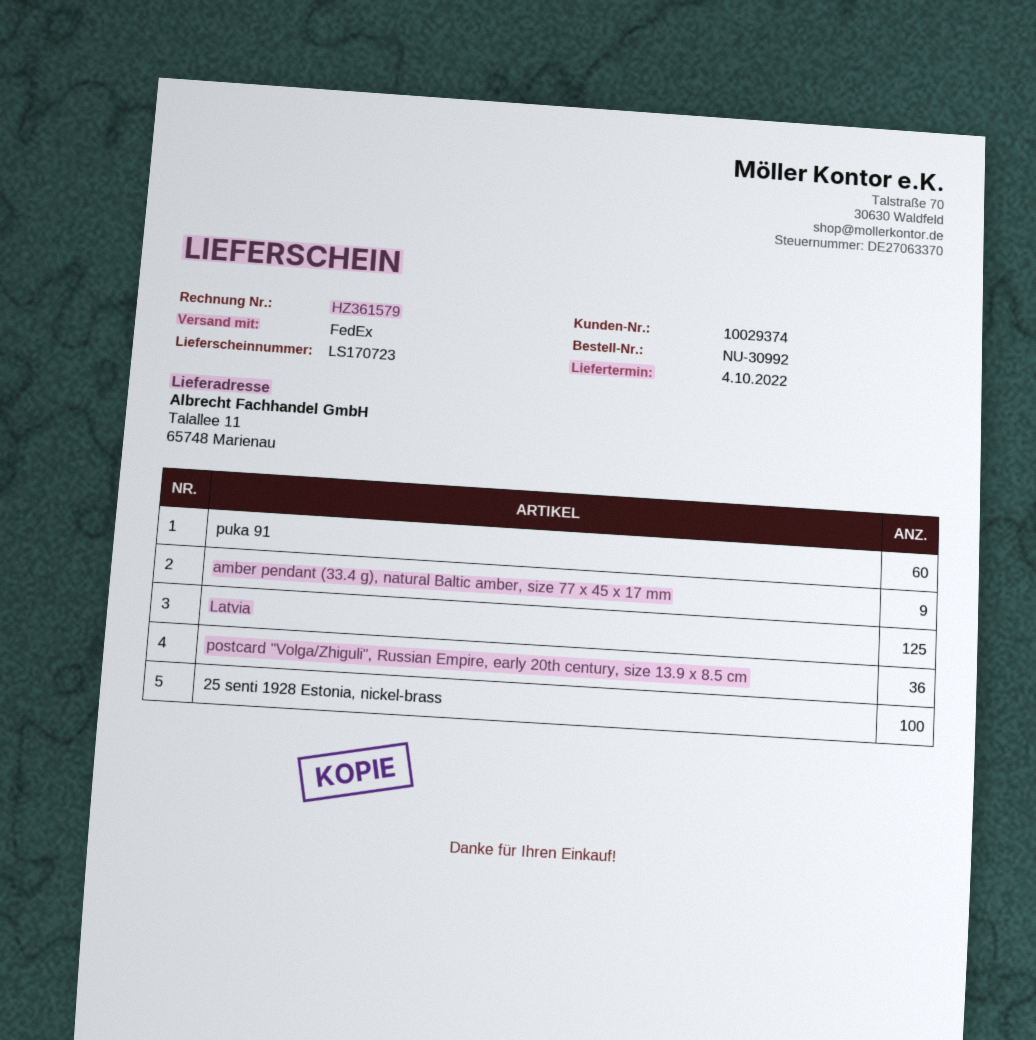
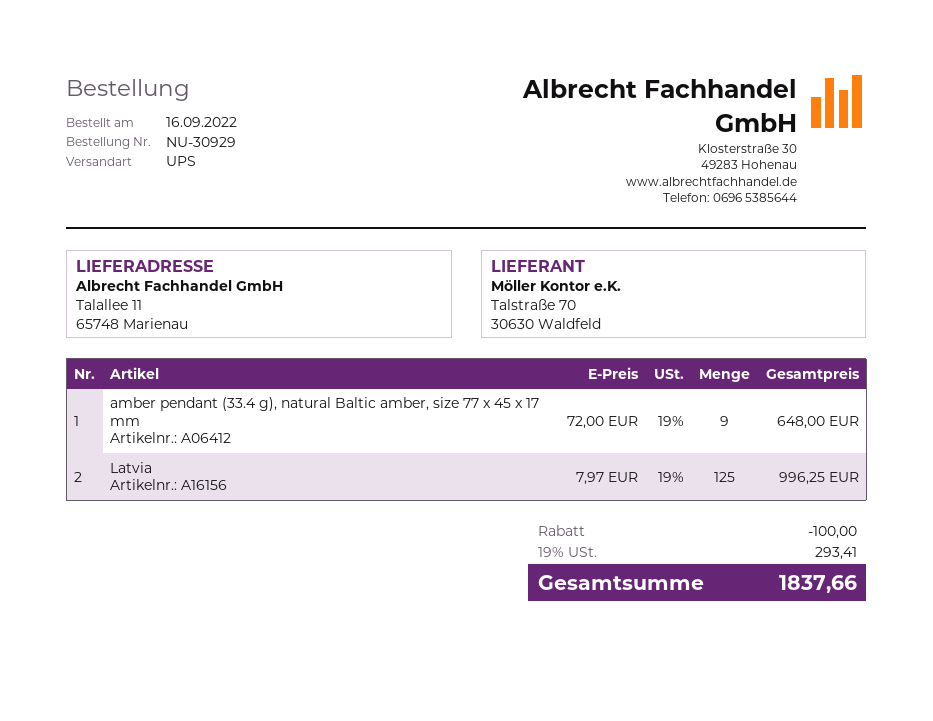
order number: NU-30992 -> NU-30929
shipping method: FedEx -> UPS
puka 91: 60 -> none
postcard "Volga/Zhiguli", Russian Empire, early 20th century, size 13.9 x 8.5 cm: 36 -> none
25 senti 1928 Estonia, nickel-brass: 100 -> none

